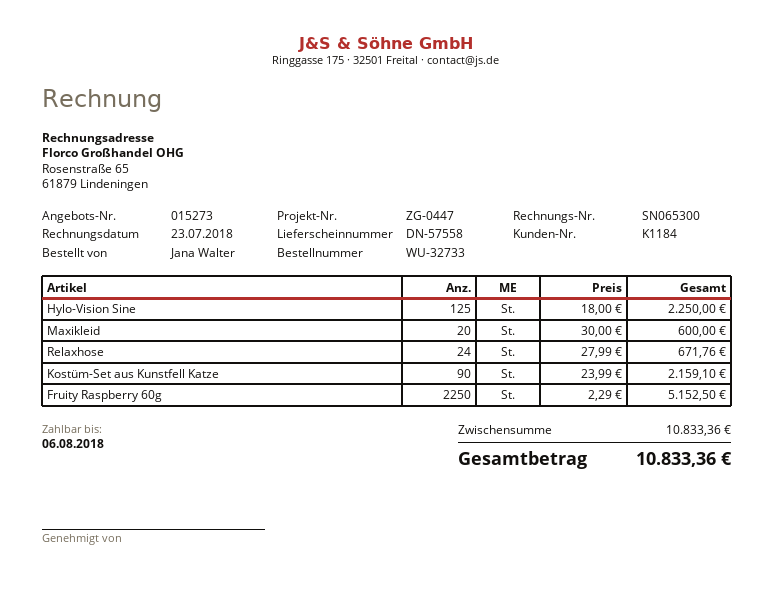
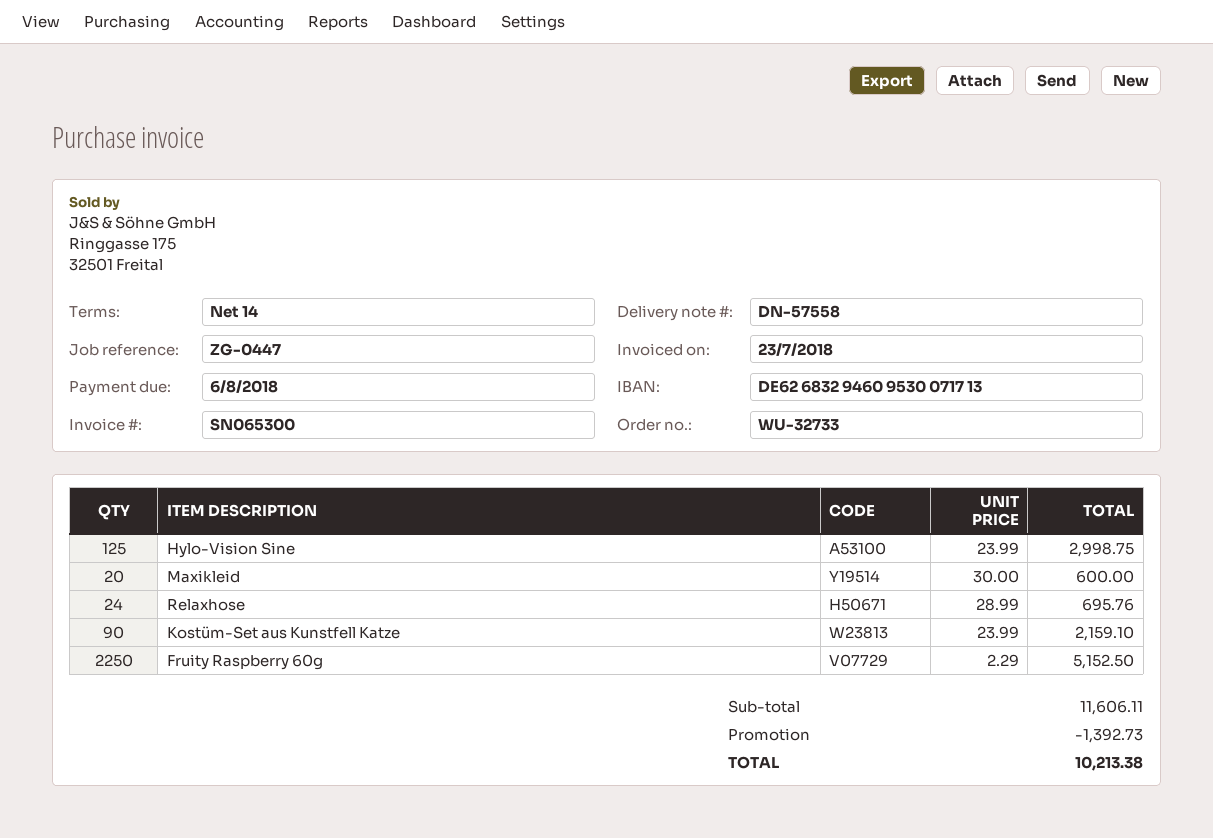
Hylo-Vision Sine: 125 x 18.00 = 2250.00 -> 125 x 23.99 = 2998.75
Relaxhose: 24 x 27.99 = 671.76 -> 24 x 28.99 = 695.76
subtotal: 10833.36 -> 11606.11
discount: none -> 1392.73
total: 10833.36 -> 10213.38

